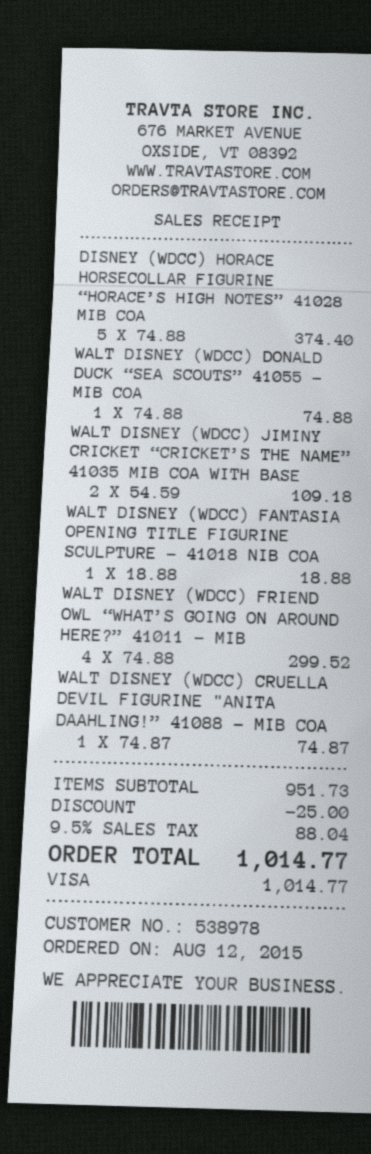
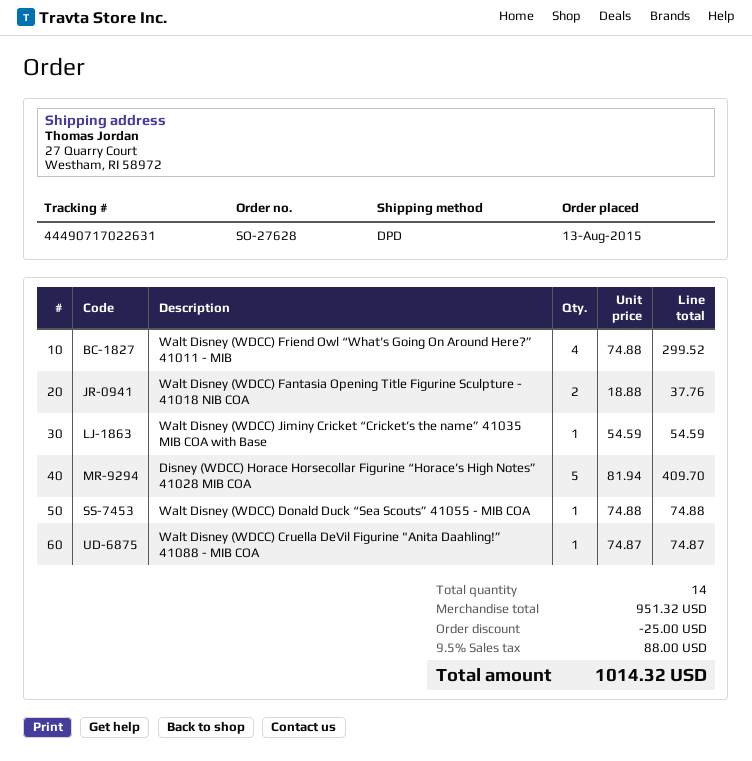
order date: 2015-08-12 -> 2015-08-13
DISNEY (WDCC) HORACE HORSECOLLAR FIGURINE “HORACE’S HIGH NOTES” 41028 MIB COA: 5 x 74.88 = 374.40 -> 5 x 81.94 = 409.70
WALT DISNEY (WDCC) JIMINY CRICKET “CRICKET’S THE NAME” 41035 MIB COA WITH BASE: 2 x 54.59 = 109.18 -> 1 x 54.59 = 54.59
WALT DISNEY (WDCC) FANTASIA OPENING TITLE FIGURINE SCULPTURE - 41018 NIB COA: 1 x 18.88 = 18.88 -> 2 x 18.88 = 37.76
subtotal: 951.73 -> 951.32
tax: 9.5% = 88.04 -> 9.5% = 88.00
total: 1014.77 -> 1014.32

